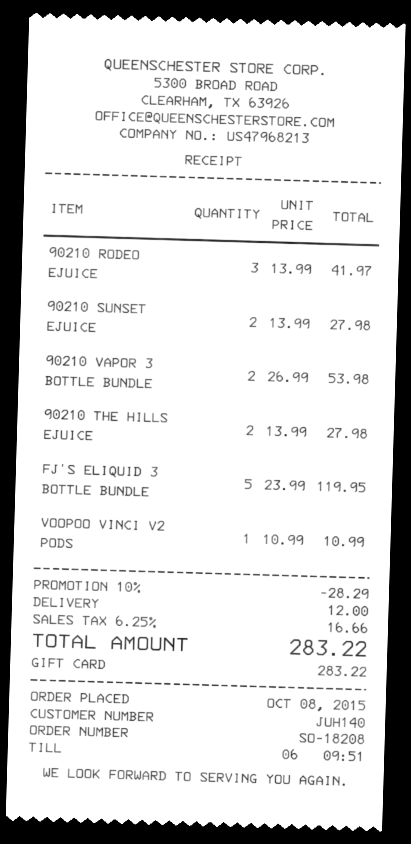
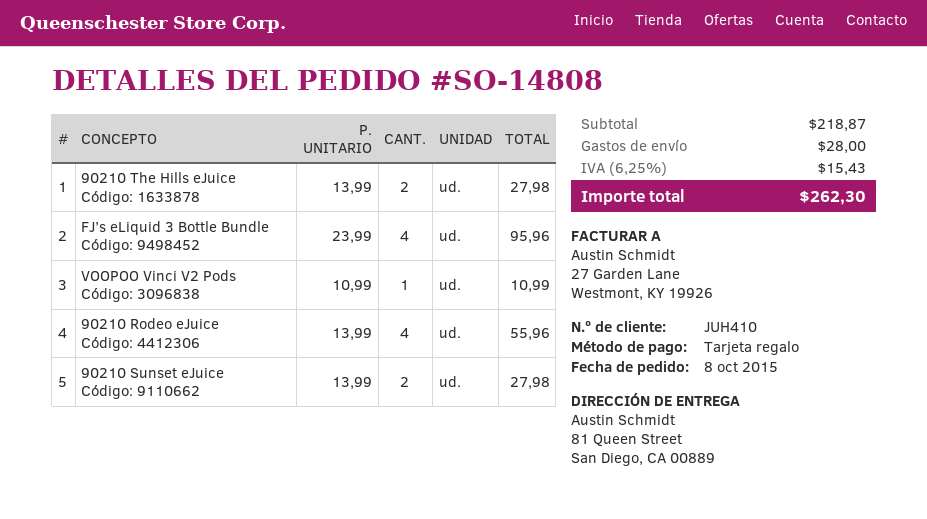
order number: SO-18208 -> SO-14808
customer number: JUH140 -> JUH410
90210 RODEO EJUICE: 3 x 13.99 = 41.97 -> 4 x 13.99 = 55.96
90210 VAPOR 3 BOTTLE BUNDLE: 2 x 26.99 = 53.98 -> none
FJ’S ELIQUID 3 BOTTLE BUNDLE: 5 x 23.99 = 119.95 -> 4 x 23.99 = 95.96
discount: 10% = 28.29 -> none
shipping: 12.00 -> 28.00
tax: 6.25% = 16.66 -> 6.25% = 15.43
total: 283.22 -> 262.30

